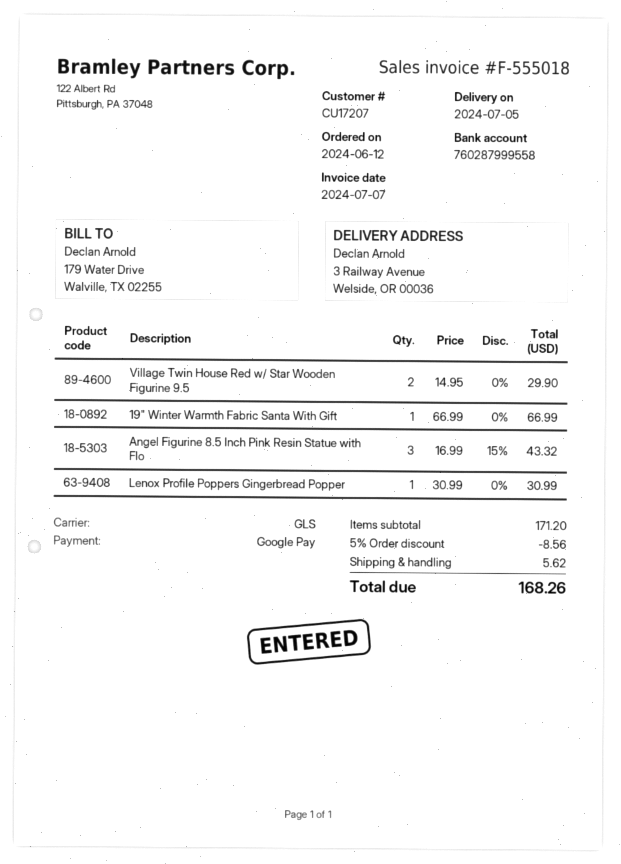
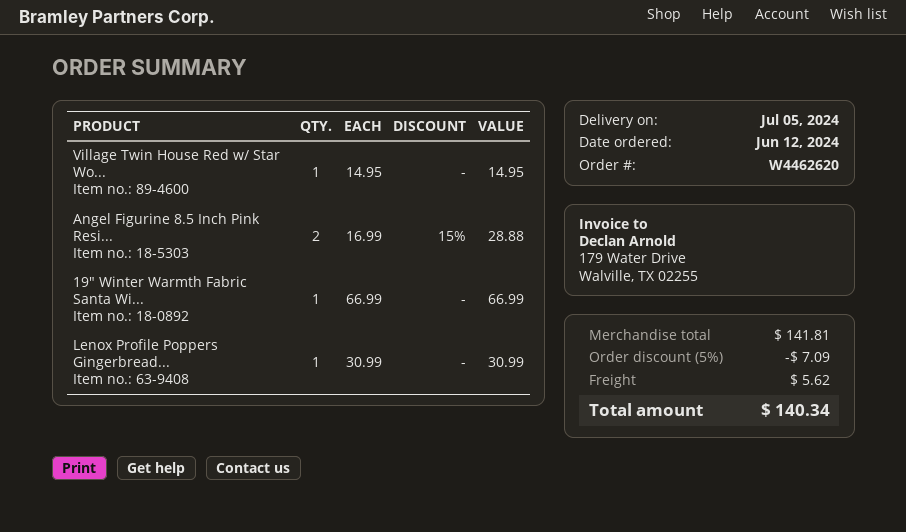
Village Twin House Red w/ Star Wooden Figurine 9.5: 2 x 14.95 = 29.90 -> 1 x 14.95 = 14.95
Angel Figurine 8.5 Inch Pink Resin Statue with Flo: 3 x 16.99 - 15% = 43.32 -> 2 x 16.99 - 15% = 28.88
subtotal: 171.20 -> 141.81
discount: 5% = 8.56 -> 5% = 7.09
total: 168.26 -> 140.34

